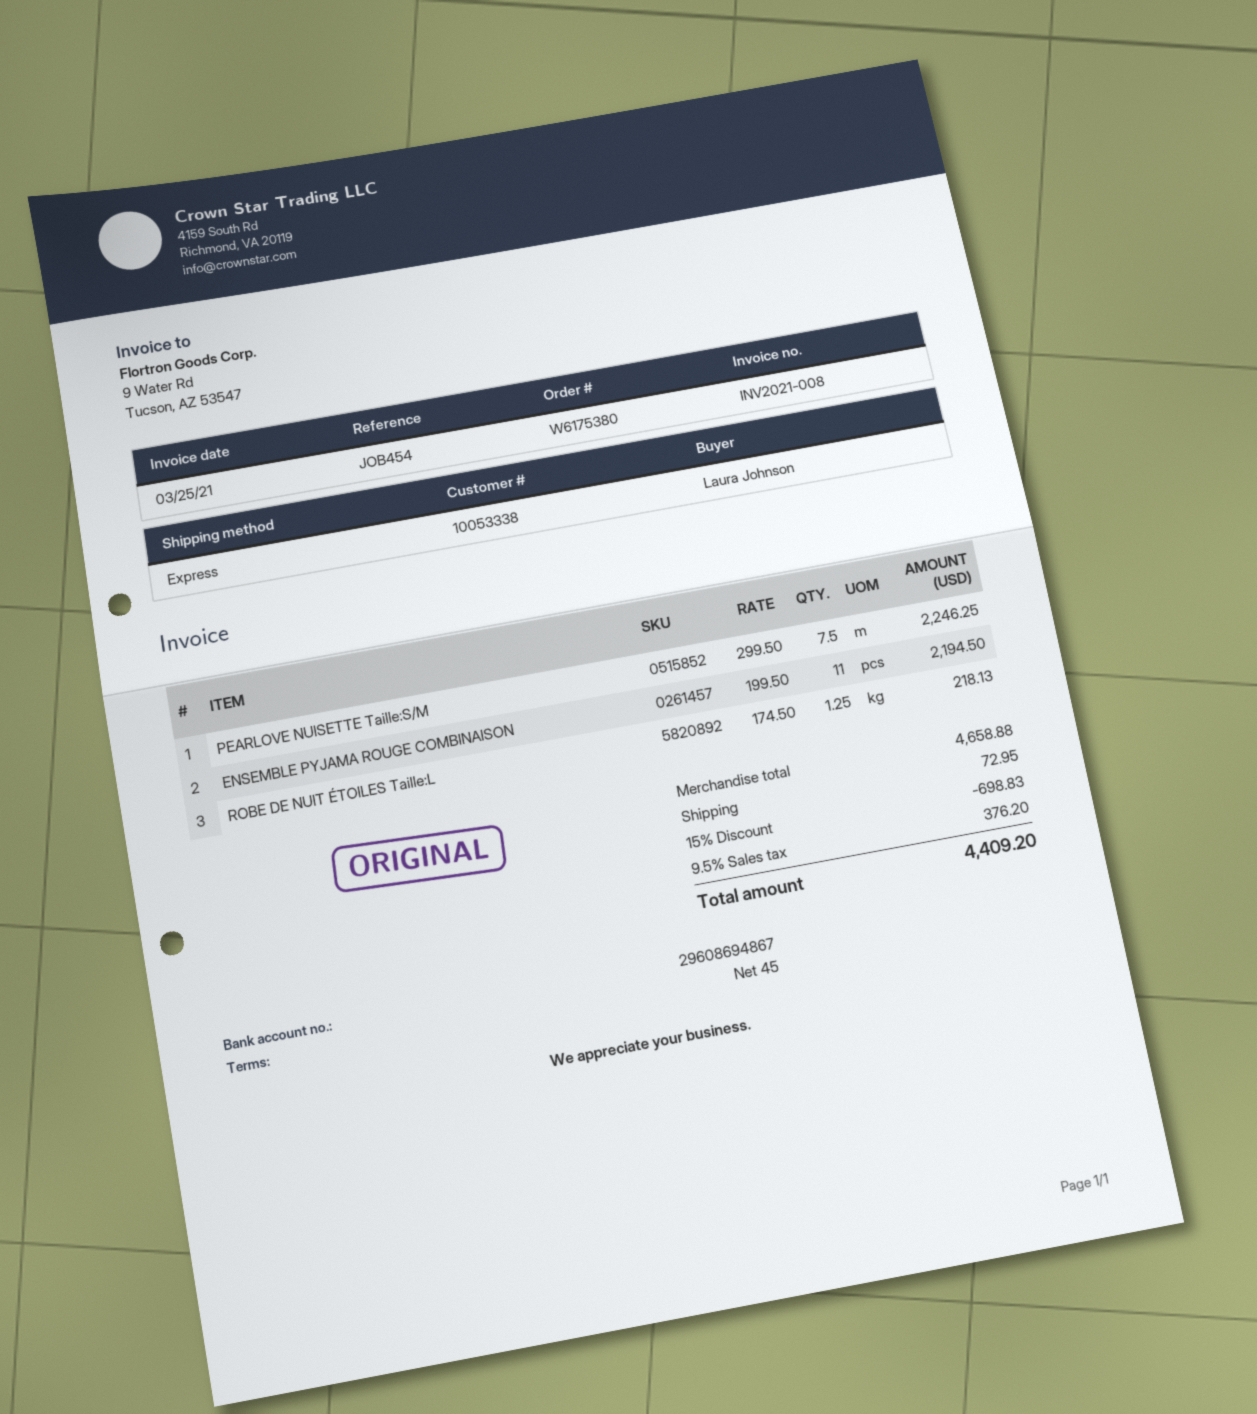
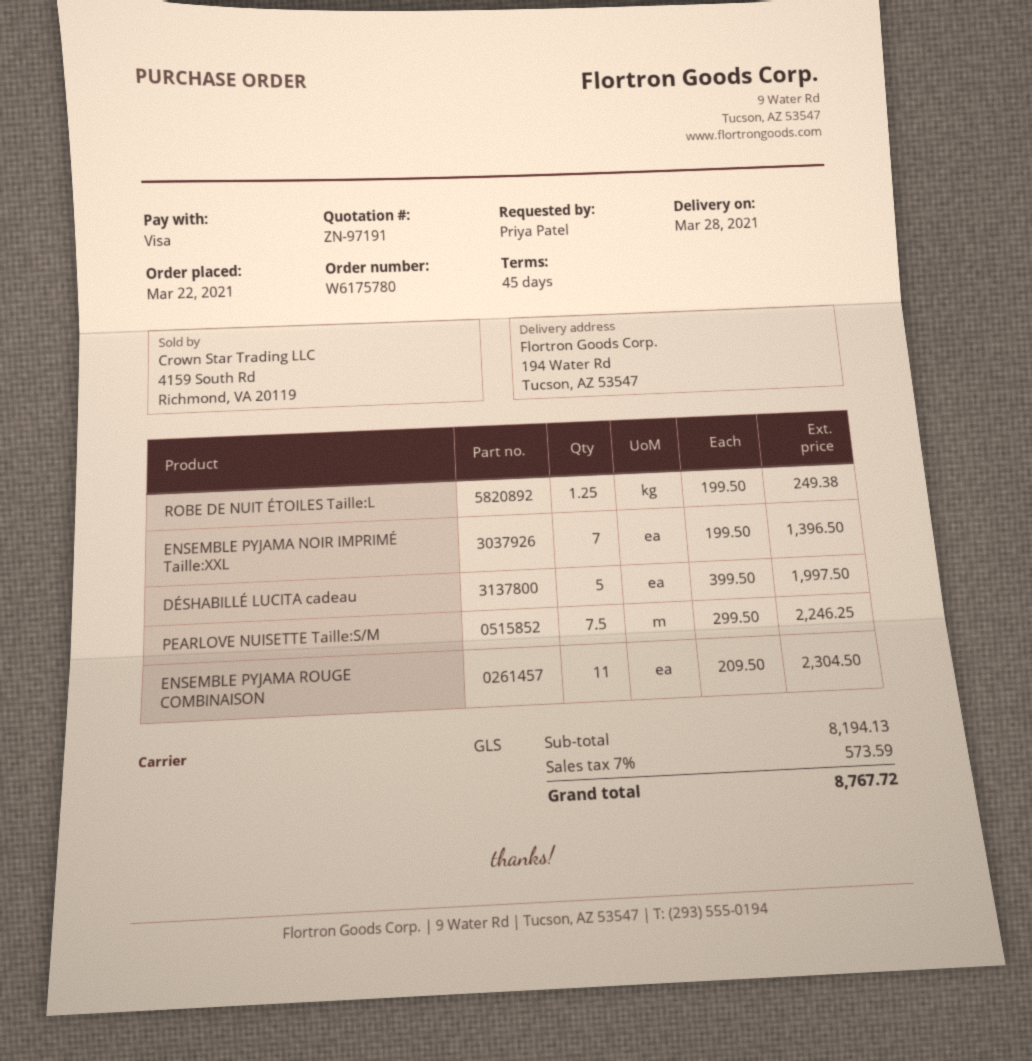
order number: W6175380 -> W6175780
ordered by: Laura Johnson -> Priya Patel
shipping method: express -> GLS
ENSEMBLE PYJAMA ROUGE COMBINAISON: 11 x 199.50 = 2194.50 -> 11 x 209.50 = 2304.50
ROBE DE NUIT ÉTOILES Taille:L: 1.25 x 174.50 = 218.13 -> 1.25 x 199.50 = 249.38
ENSEMBLE PYJAMA NOIR IMPRIMÉ Taille:XXL: none -> 7 x 199.50 = 1396.50
DÉSHABILLÉ LUCITA cadeau: none -> 5 x 399.50 = 1997.50
subtotal: 4658.88 -> 8194.13
discount: 15% = 698.83 -> none
shipping: 72.95 -> none
tax: 9.5% = 376.20 -> 7% = 573.59
total: 4409.20 -> 8767.72

